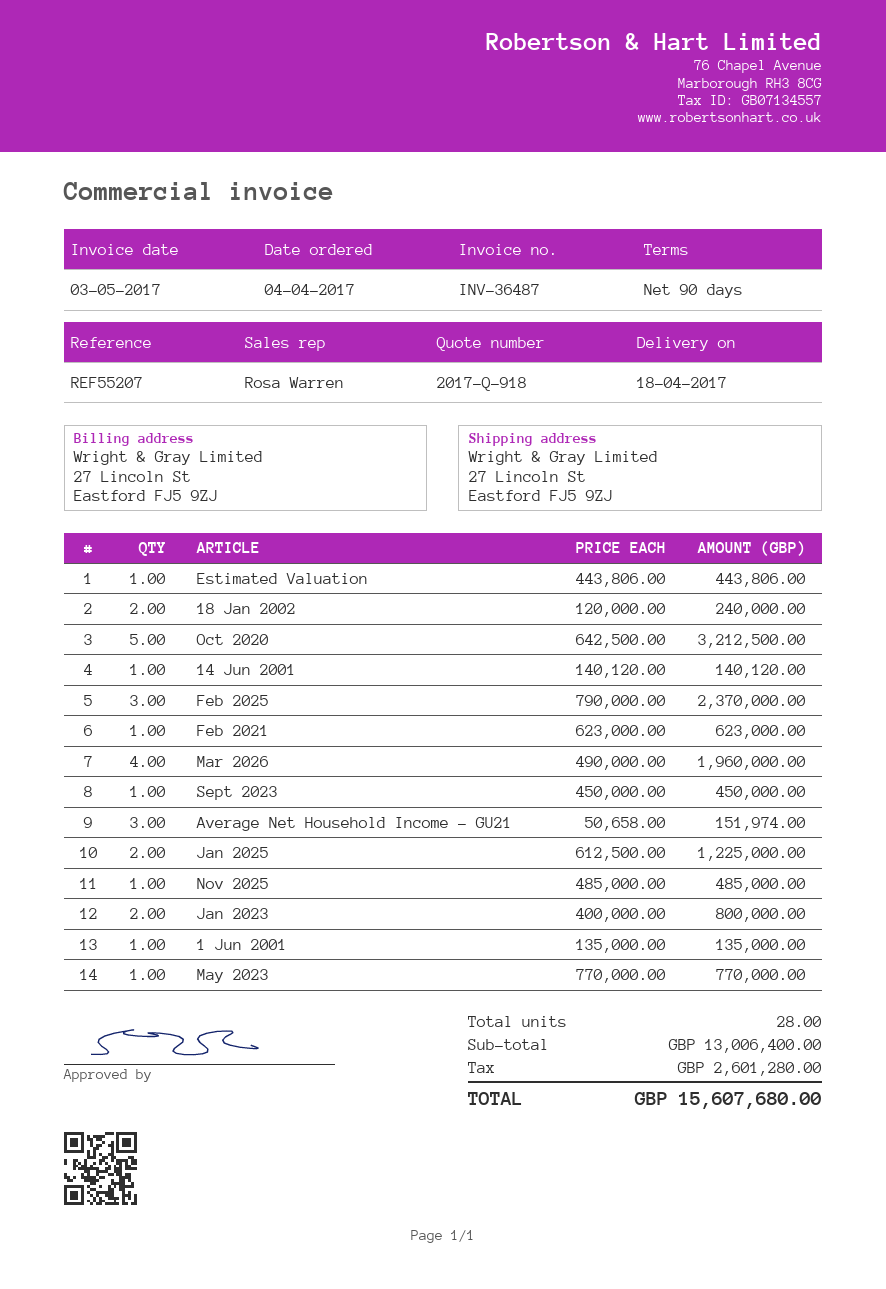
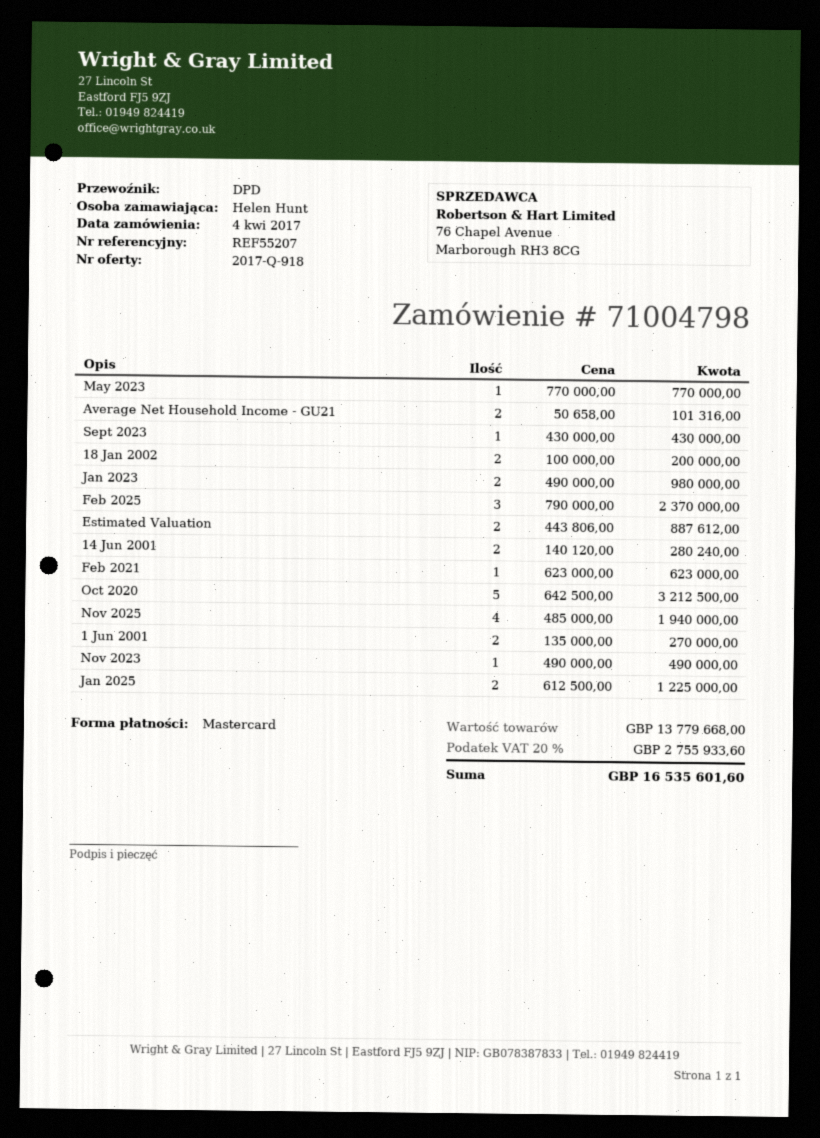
Estimated Valuation: 1 x 443806.00 = 443806.00 -> 2 x 443806.00 = 887612.00
18 Jan 2002: 2 x 120000.00 = 240000.00 -> 2 x 100000.00 = 200000.00
14 Jun 2001: 1 x 140120.00 = 140120.00 -> 2 x 140120.00 = 280240.00
Mar 2026: 4 x 490000.00 = 1960000.00 -> none
Sept 2023: 1 x 450000.00 = 450000.00 -> 1 x 430000.00 = 430000.00
Average Net Household Income - GU21: 3 x 50658.00 = 151974.00 -> 2 x 50658.00 = 101316.00
Nov 2025: 1 x 485000.00 = 485000.00 -> 4 x 485000.00 = 1940000.00
Jan 2023: 2 x 400000.00 = 800000.00 -> 2 x 490000.00 = 980000.00
1 Jun 2001: 1 x 135000.00 = 135000.00 -> 2 x 135000.00 = 270000.00
Nov 2023: none -> 1 x 490000.00 = 490000.00
subtotal: 13006400.00 -> 13779668.00
tax: 2601280.00 -> 2755933.60
total: 15607680.00 -> 16535601.60

